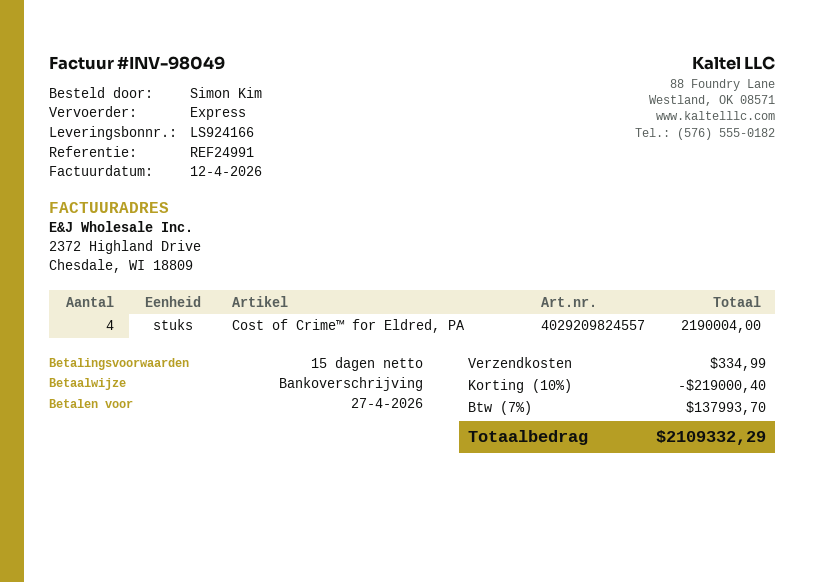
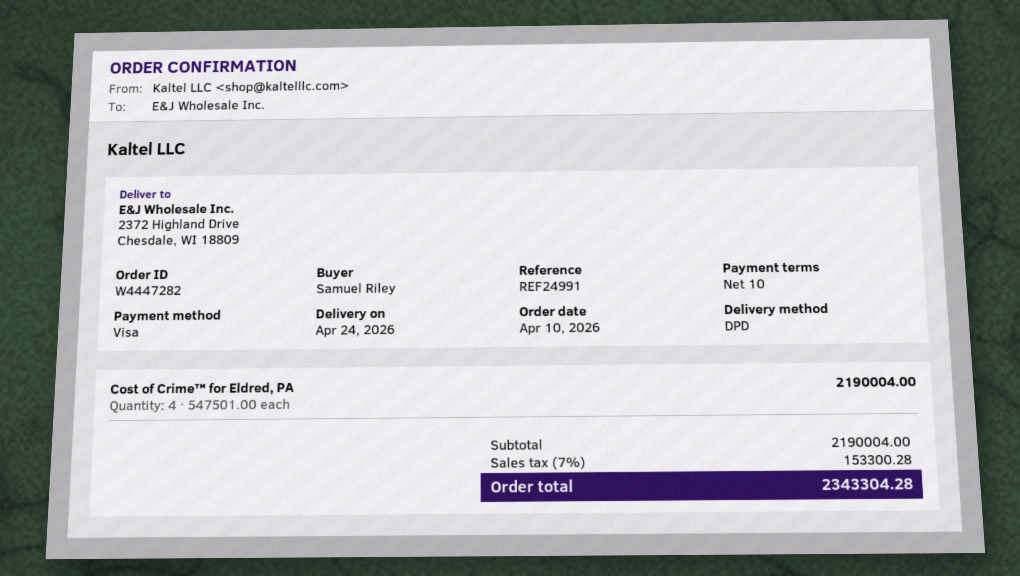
payment terms: 15 days -> 10 days
ordered by: Simon Kim -> Samuel Riley
payment method: bank transfer -> Visa
shipping method: express -> DPD
discount: 10% = 219000.40 -> none
shipping: 334.99 -> none
tax: 7% = 137993.70 -> 7% = 153300.28
total: 2109332.29 -> 2343304.28

